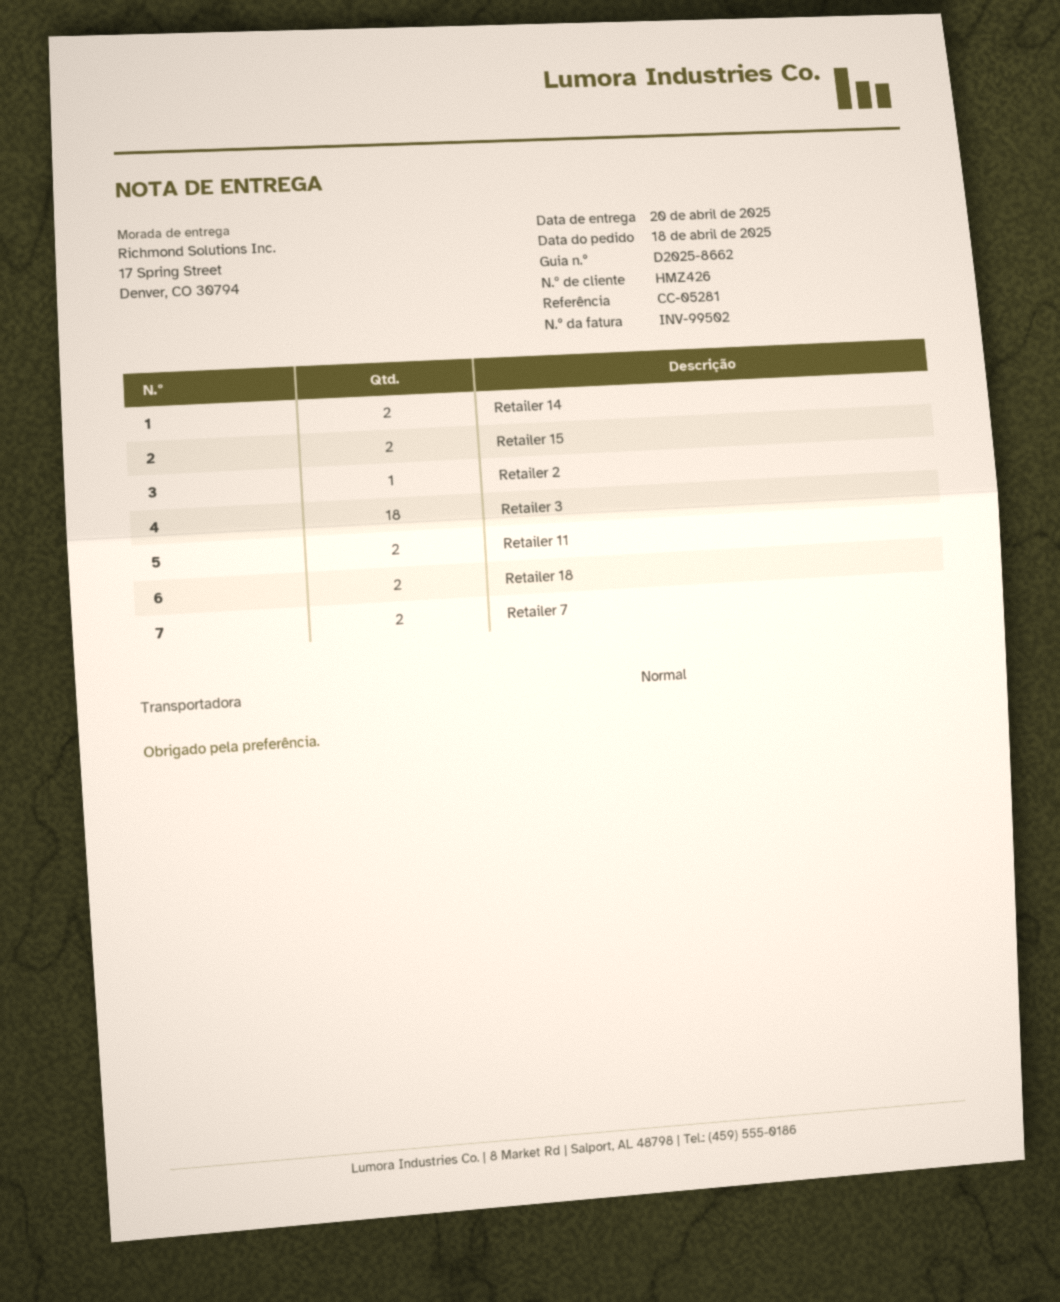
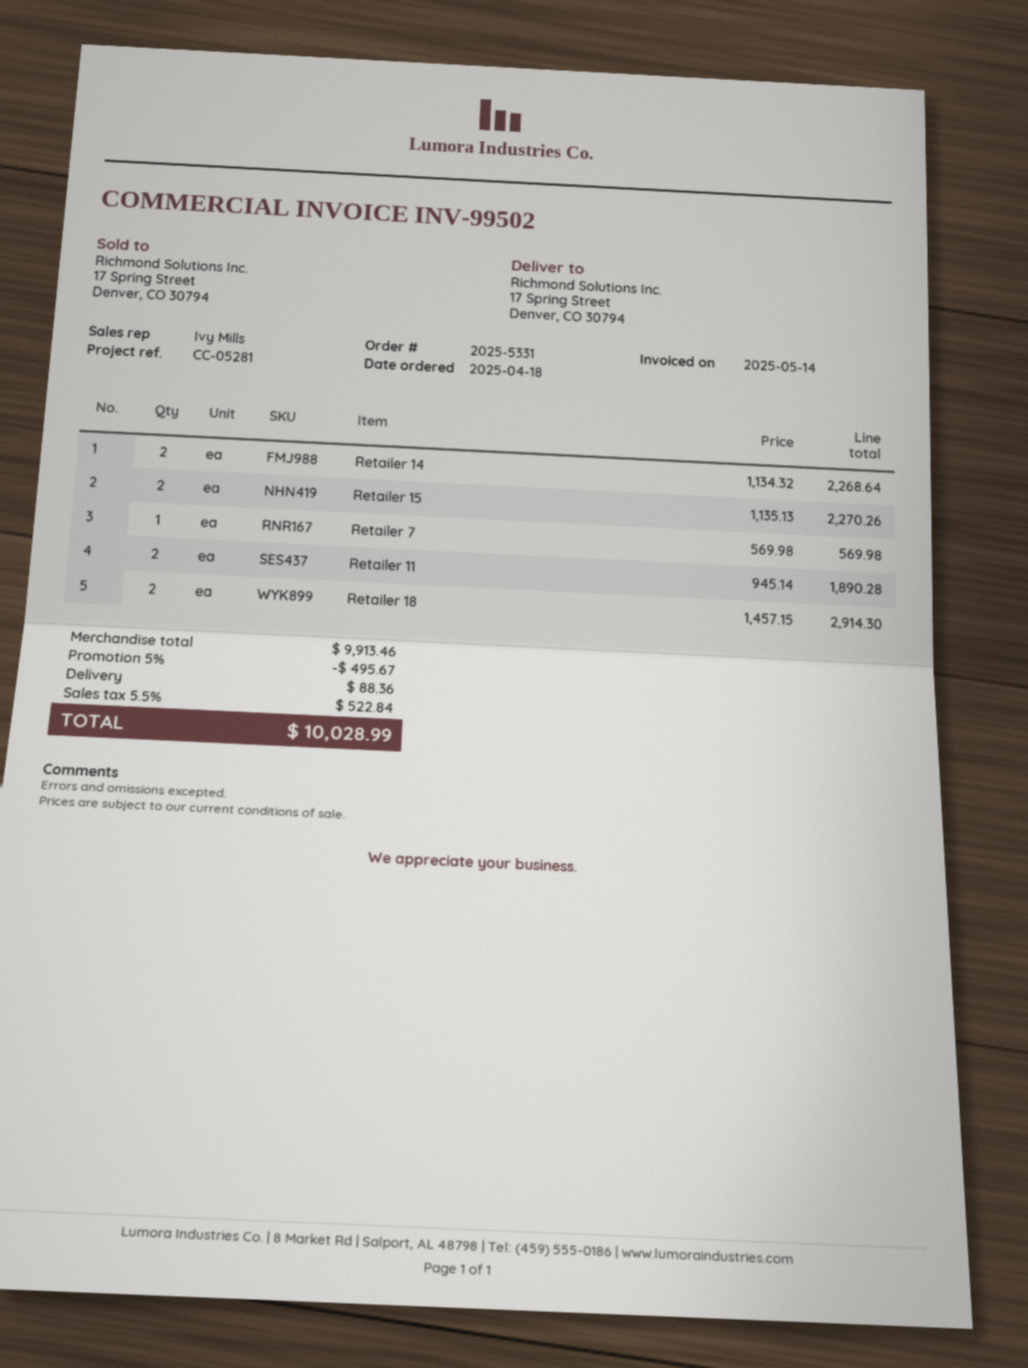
Retailer 2: 1 -> none
Retailer 3: 18 -> none
Retailer 7: 2 -> 1

